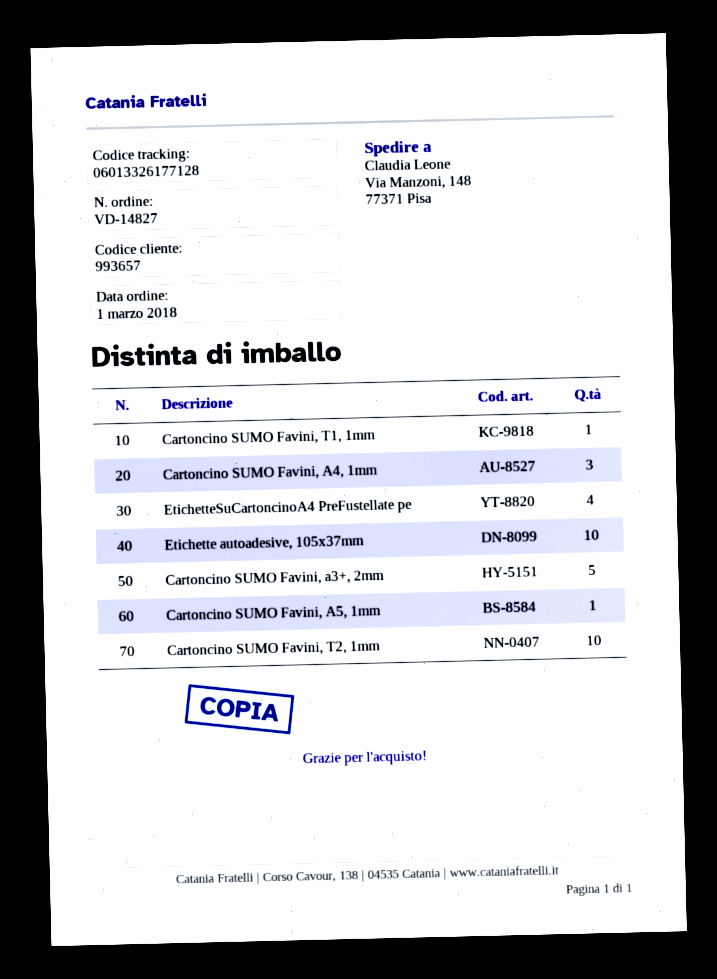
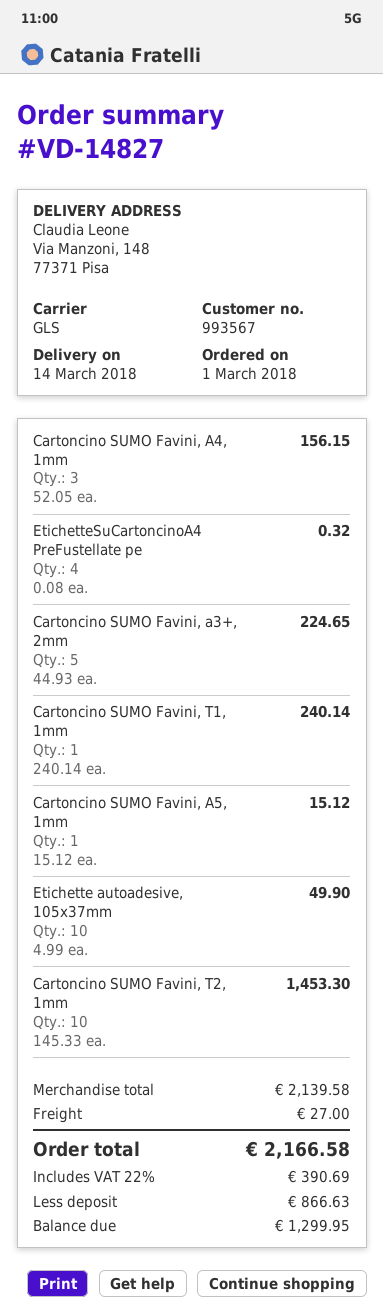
customer number: 993657 -> 993567

